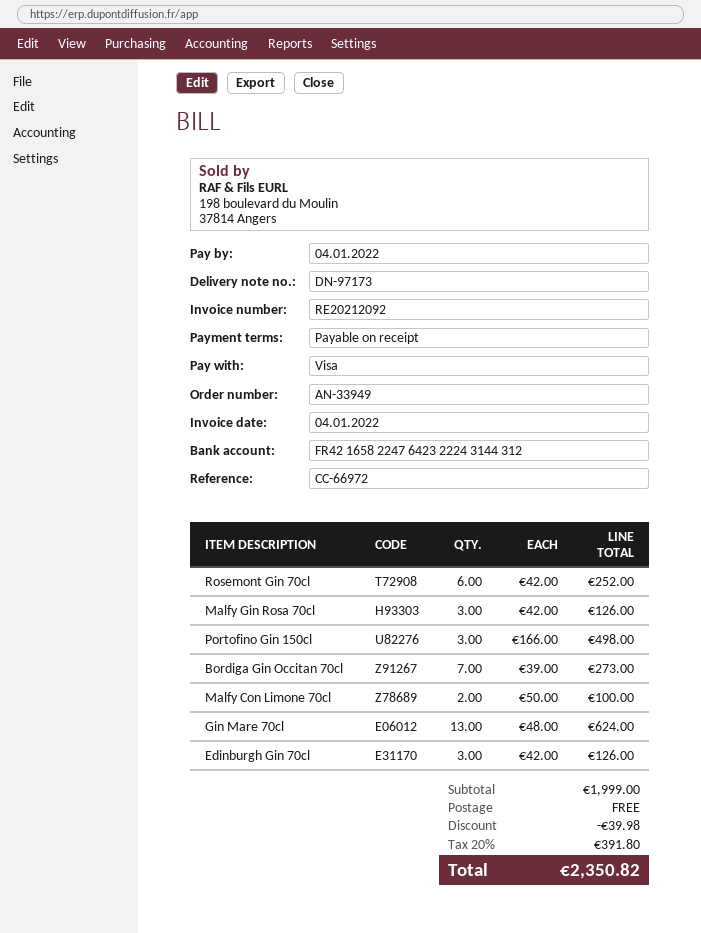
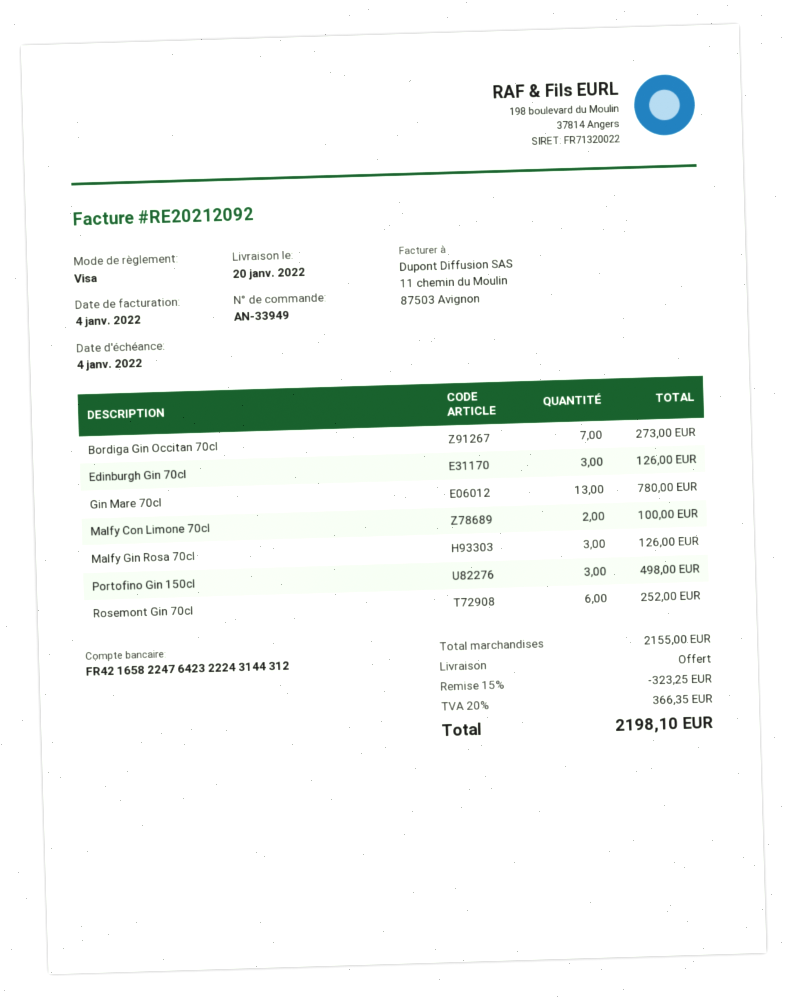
Gin Mare 70cl: 13 for 624.00 -> 13 for 780.00
subtotal: 1999.00 -> 2155.00
discount: 39.98 -> 323.25
tax: 20% = 391.80 -> 20% = 366.35
total: 2350.82 -> 2198.10

